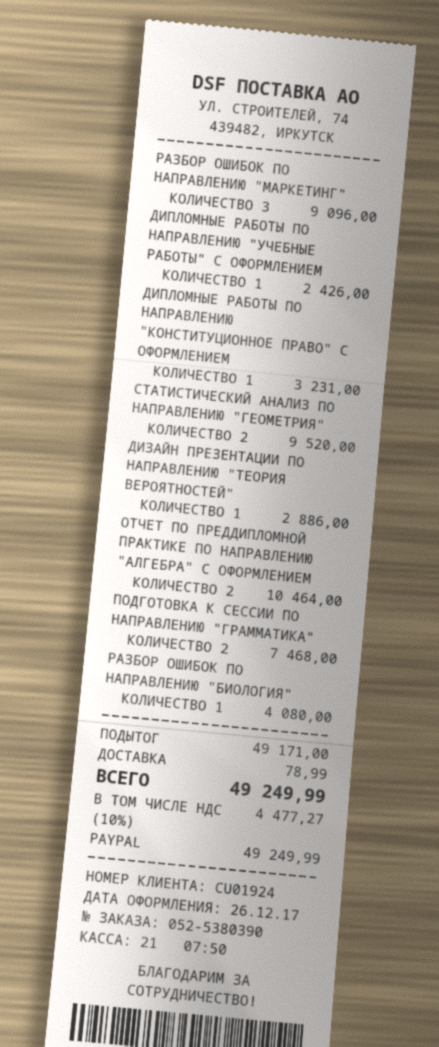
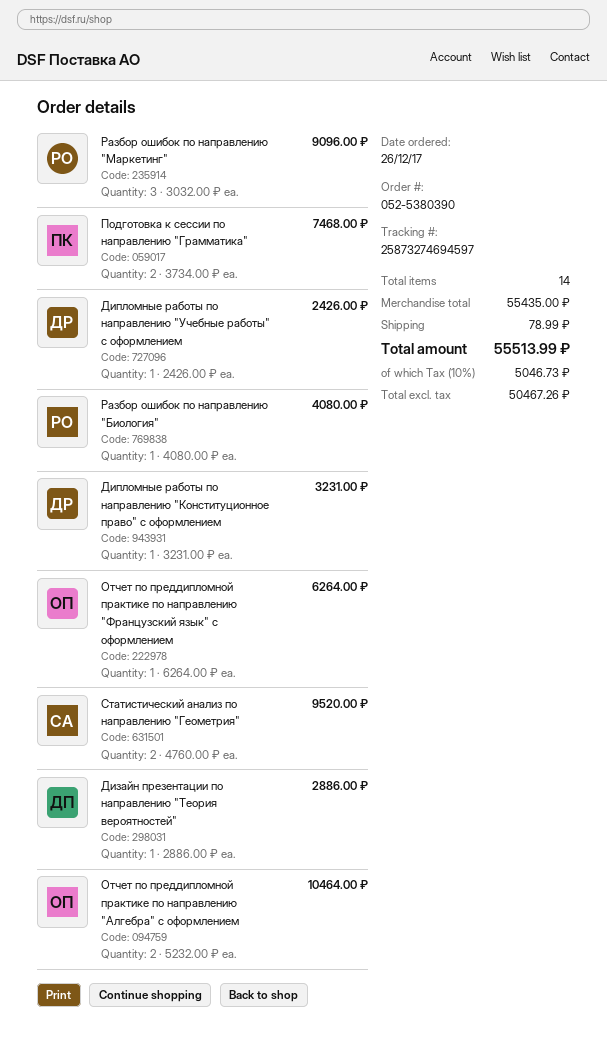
Отчет по преддипломной практике по направлению "Французский язык" с оформлением: none -> 1 for 6264.00
subtotal: 49171.00 -> 55435.00
tax: 10% = 4477.27 -> 10% = 5046.73
total: 49249.99 -> 55513.99

